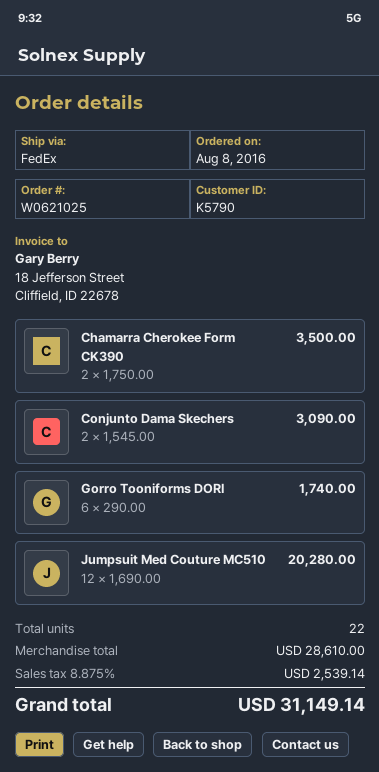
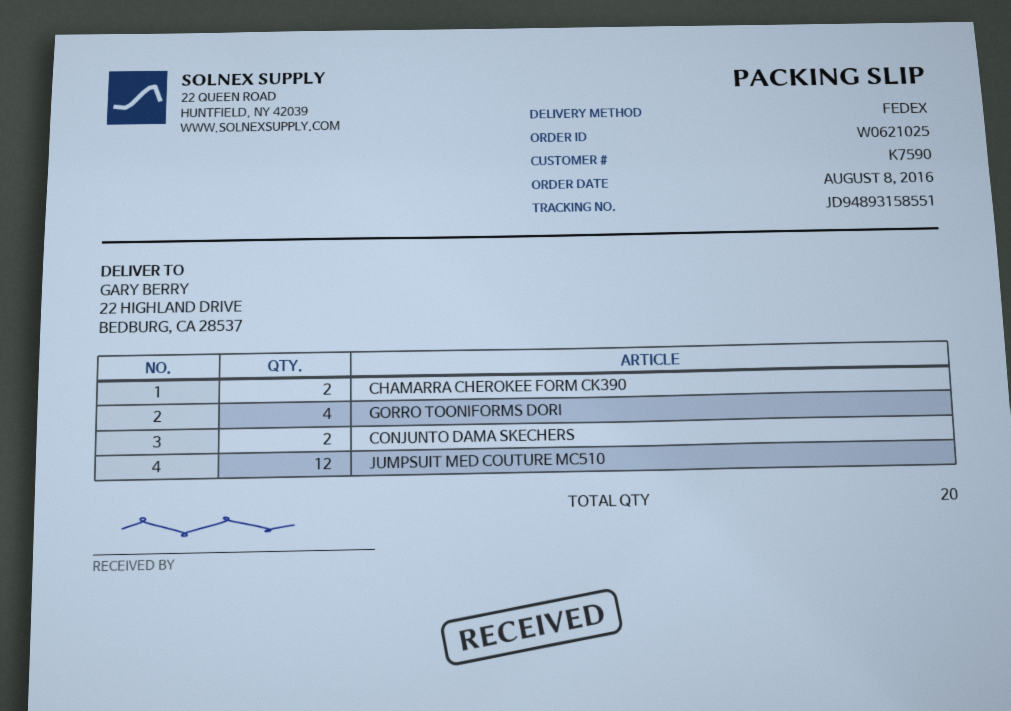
customer number: K5790 -> K7590
Gorro Tooniforms DORI: 6 -> 4
total quantity: 22 -> 20

